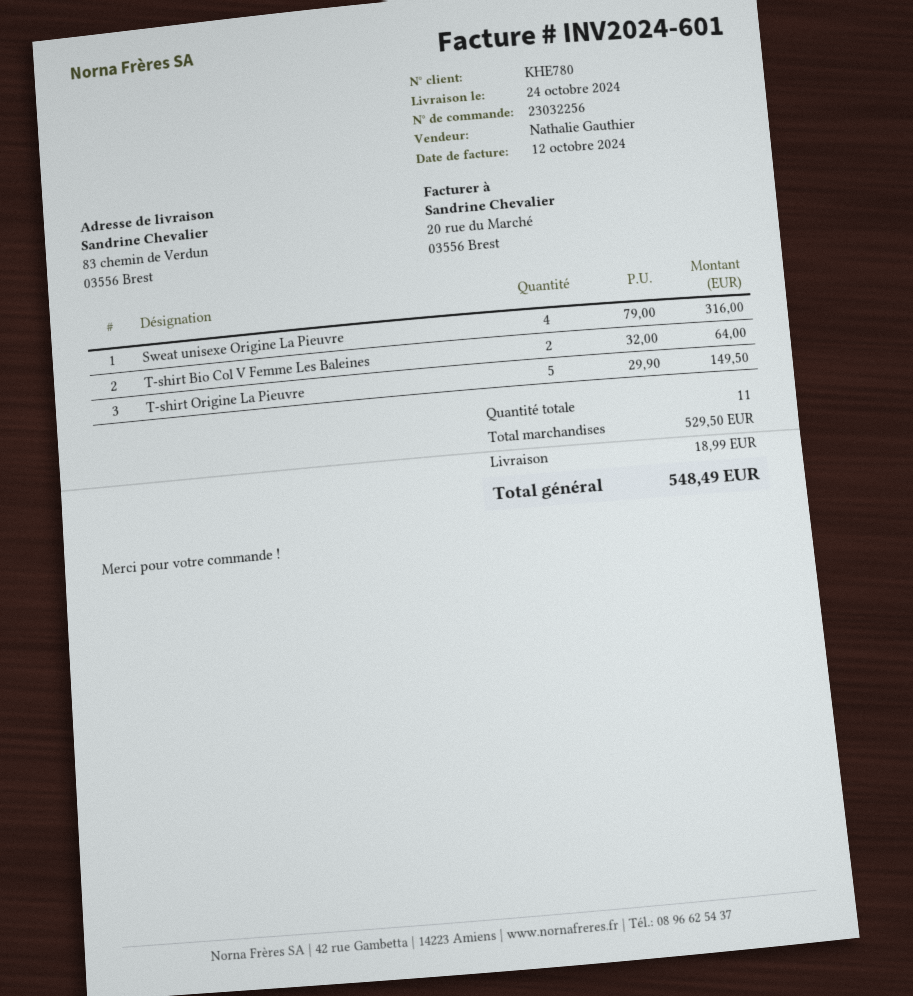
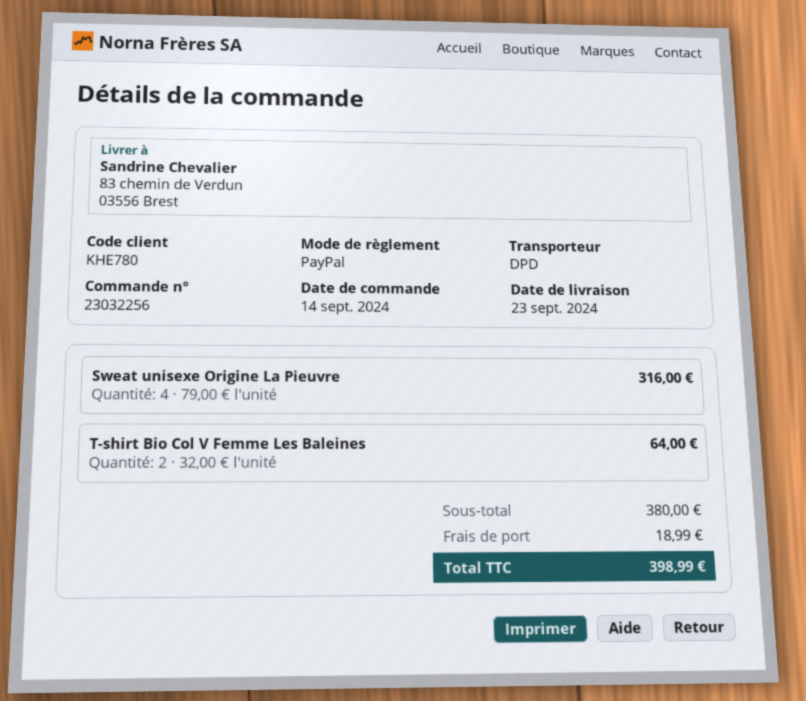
delivery date: 2024-10-24 -> 2024-09-23
T-shirt Origine La Pieuvre: 5 x 29.90 = 149.50 -> none
subtotal: 529.50 -> 380.00
total: 548.49 -> 398.99

